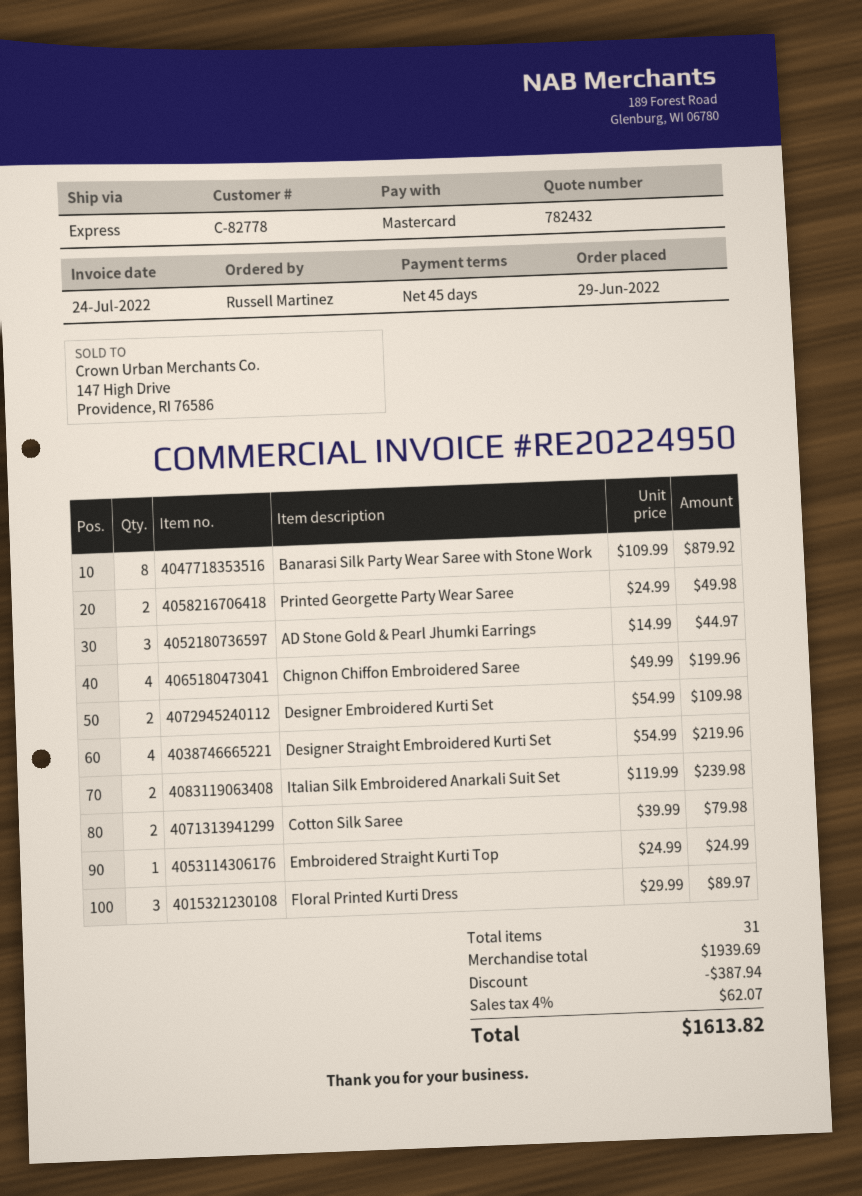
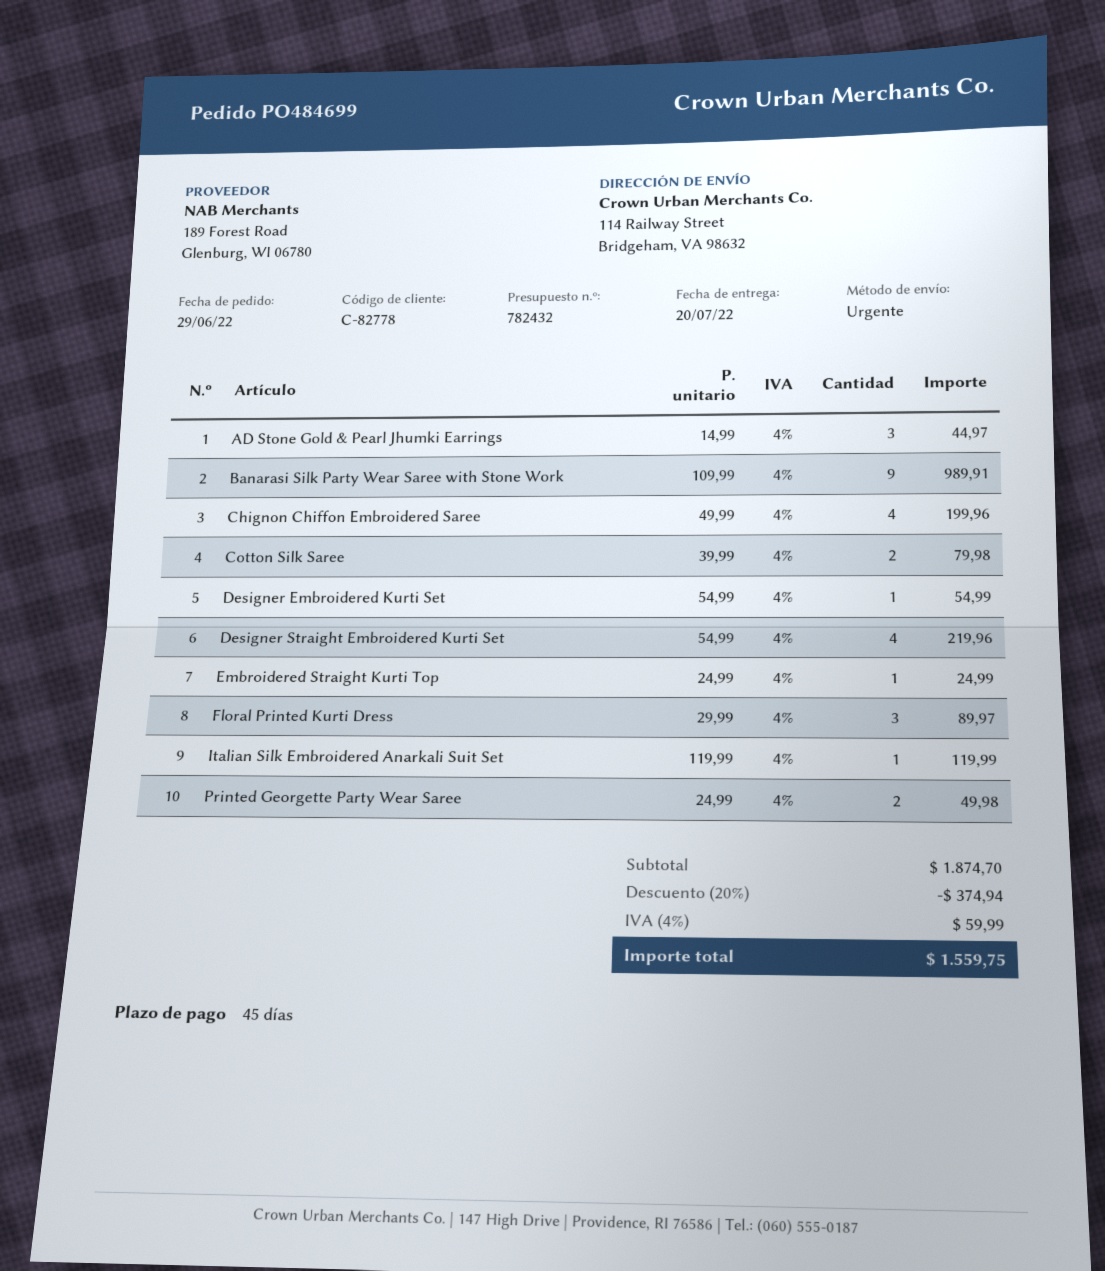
Banarasi Silk Party Wear Saree with Stone Work: 8 x 109.99 = 879.92 -> 9 x 109.99 = 989.91
Designer Embroidered Kurti Set: 2 x 54.99 = 109.98 -> 1 x 54.99 = 54.99
Italian Silk Embroidered Anarkali Suit Set: 2 x 119.99 = 239.98 -> 1 x 119.99 = 119.99
subtotal: 1939.69 -> 1874.70
discount: 387.94 -> 374.94
tax: 4% = 62.07 -> 4% = 59.99
total: 1613.82 -> 1559.75

